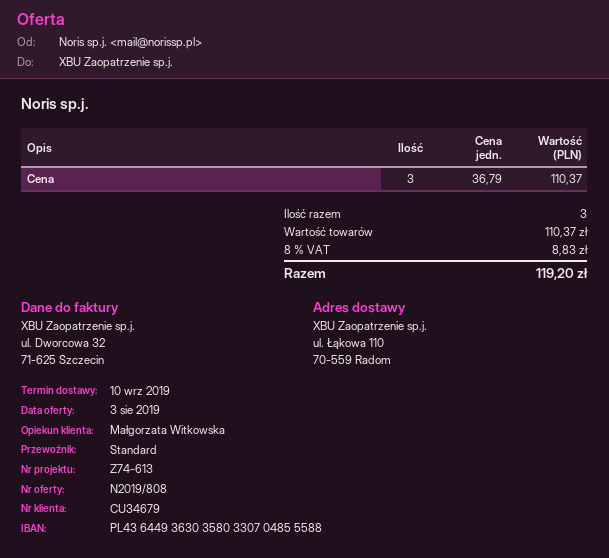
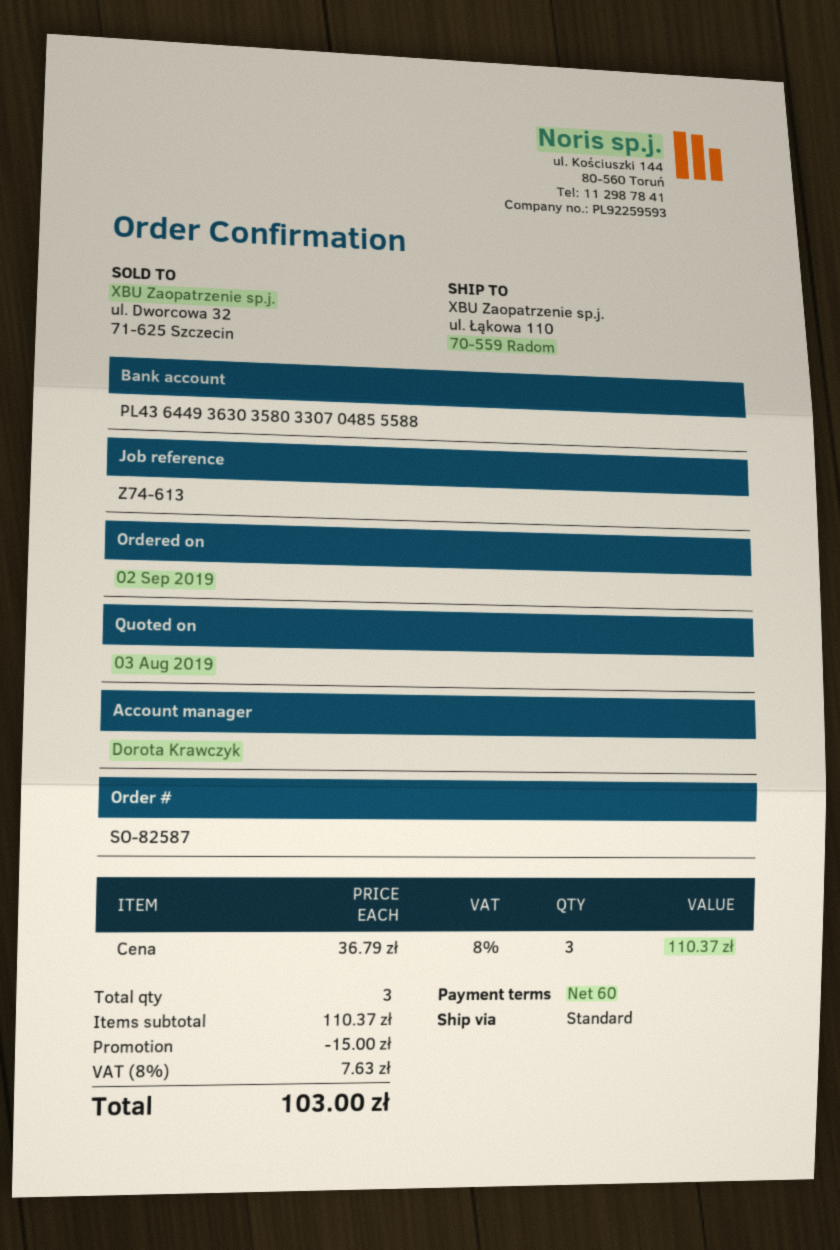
sales rep: Małgorzata Witkowska -> Dorota Krawczyk
discount: none -> 15.00
tax: 8% = 8.83 -> 8% = 7.63
total: 119.20 -> 103.00

